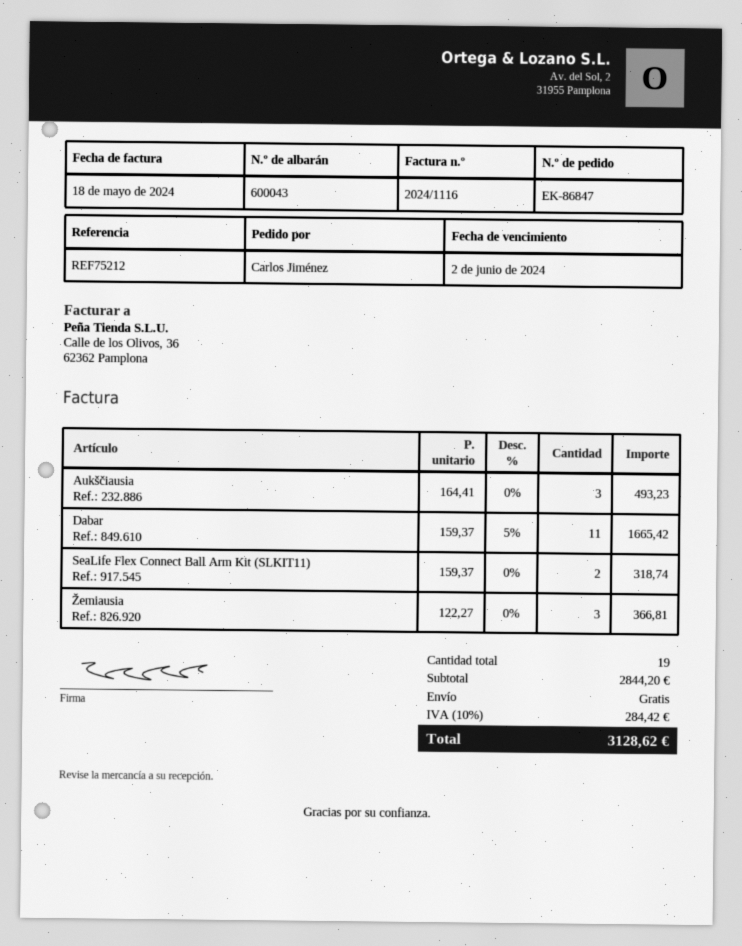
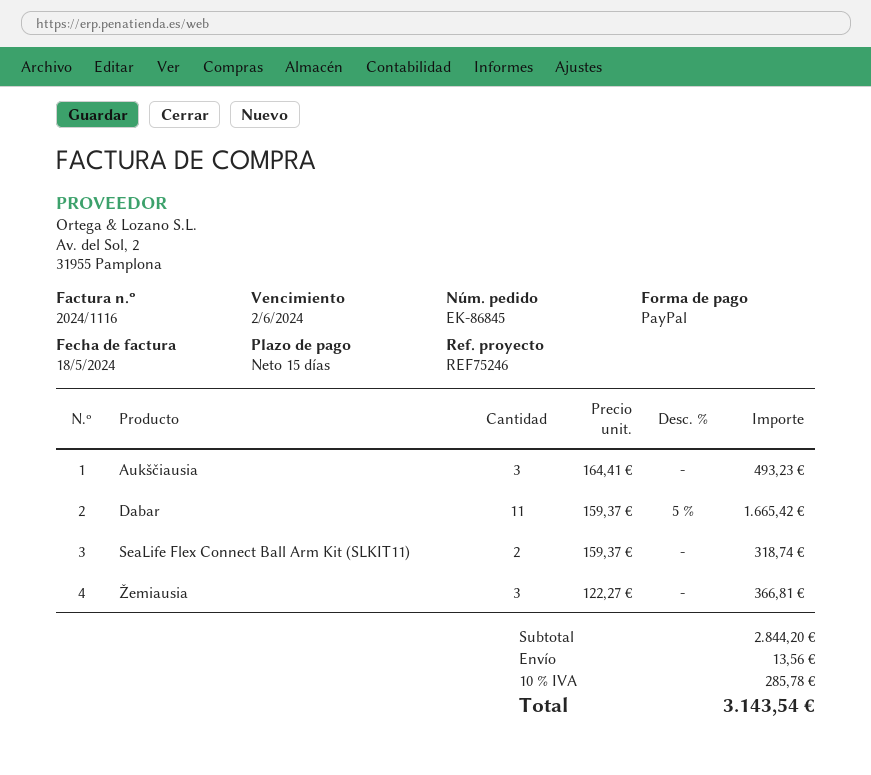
order number: EK-86847 -> EK-86845
reference: REF75212 -> REF75246
shipping: 0.00 -> 13.56
tax: 10% = 284.42 -> 10% = 285.78
total: 3128.62 -> 3143.54

